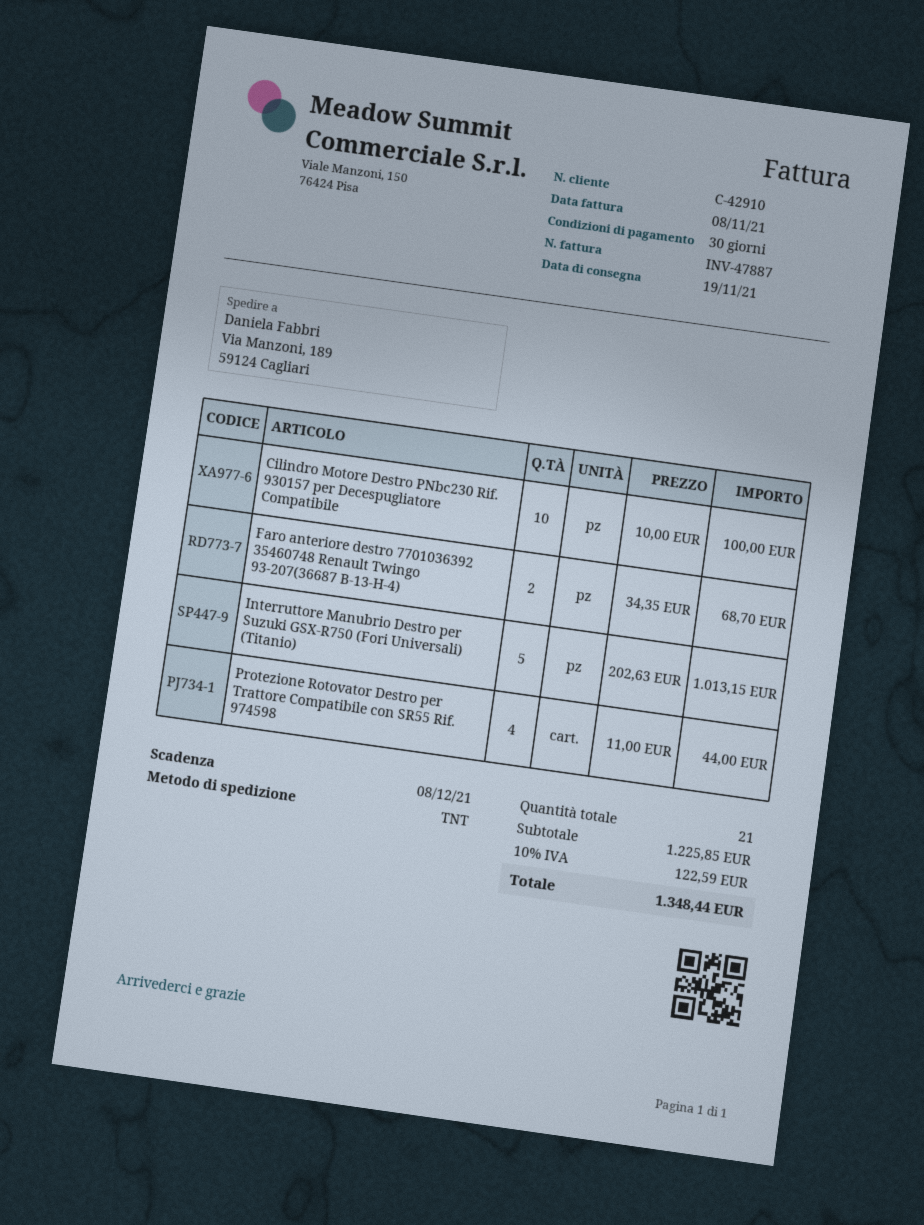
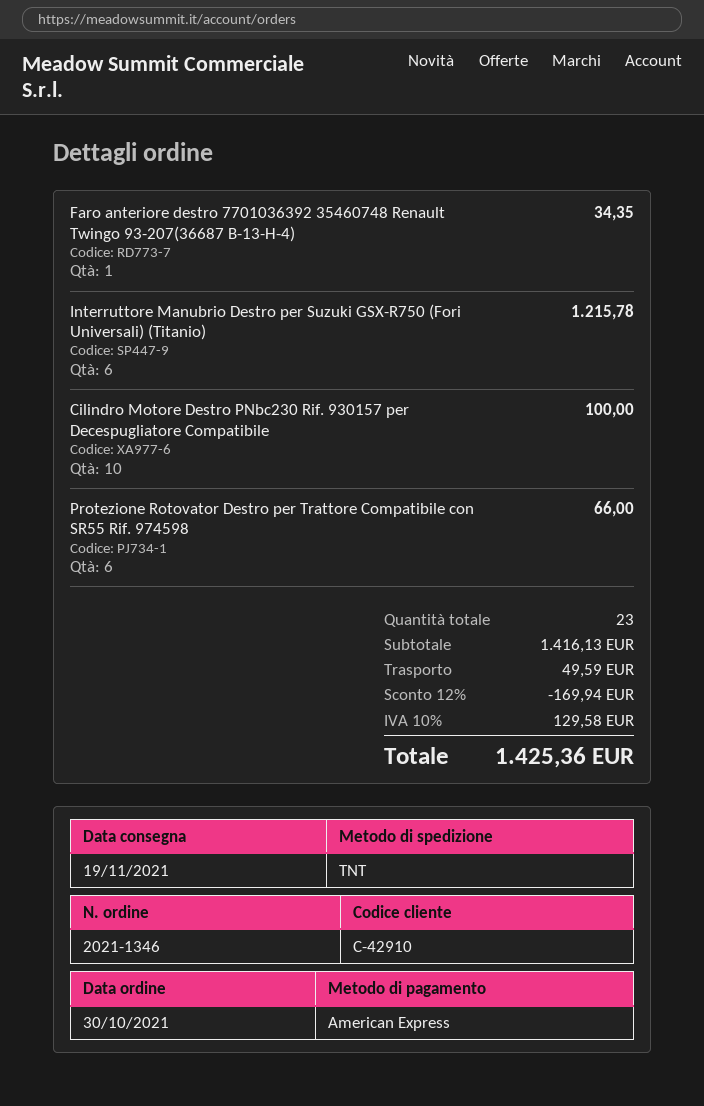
Faro anteriore destro 7701036392 35460748 Renault Twingo 93-207(36687 B-13-H-4): 2 for 68.70 -> 1 for 34.35
Interruttore Manubrio Destro per Suzuki GSX-R750 (Fori Universali) (Titanio): 5 for 1013.15 -> 6 for 1215.78
Protezione Rotovator Destro per Trattore Compatibile con SR55 Rif. 974598: 4 for 44.00 -> 6 for 66.00
total quantity: 21 -> 23
subtotal: 1225.85 -> 1416.13
discount: none -> 12% = 169.94
shipping: none -> 49.59
tax: 10% = 122.59 -> 10% = 129.58
total: 1348.44 -> 1425.36

